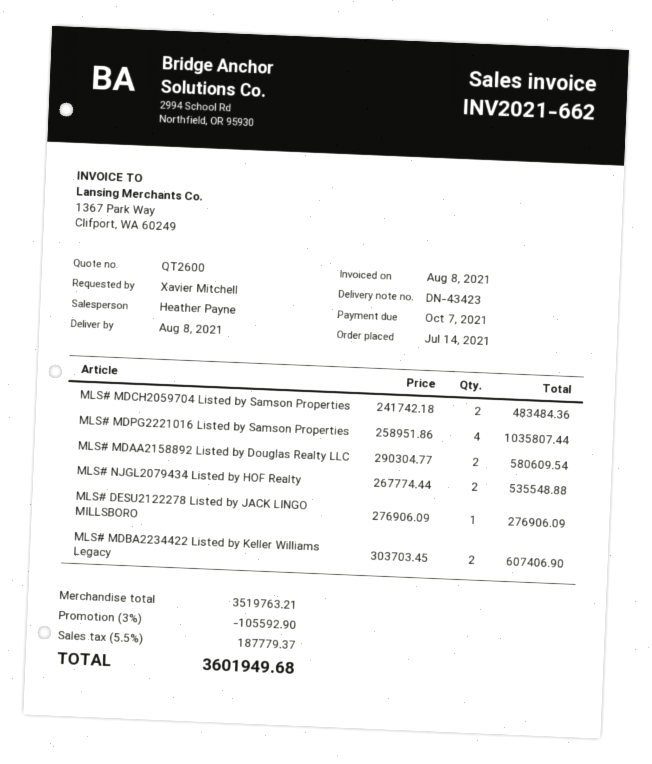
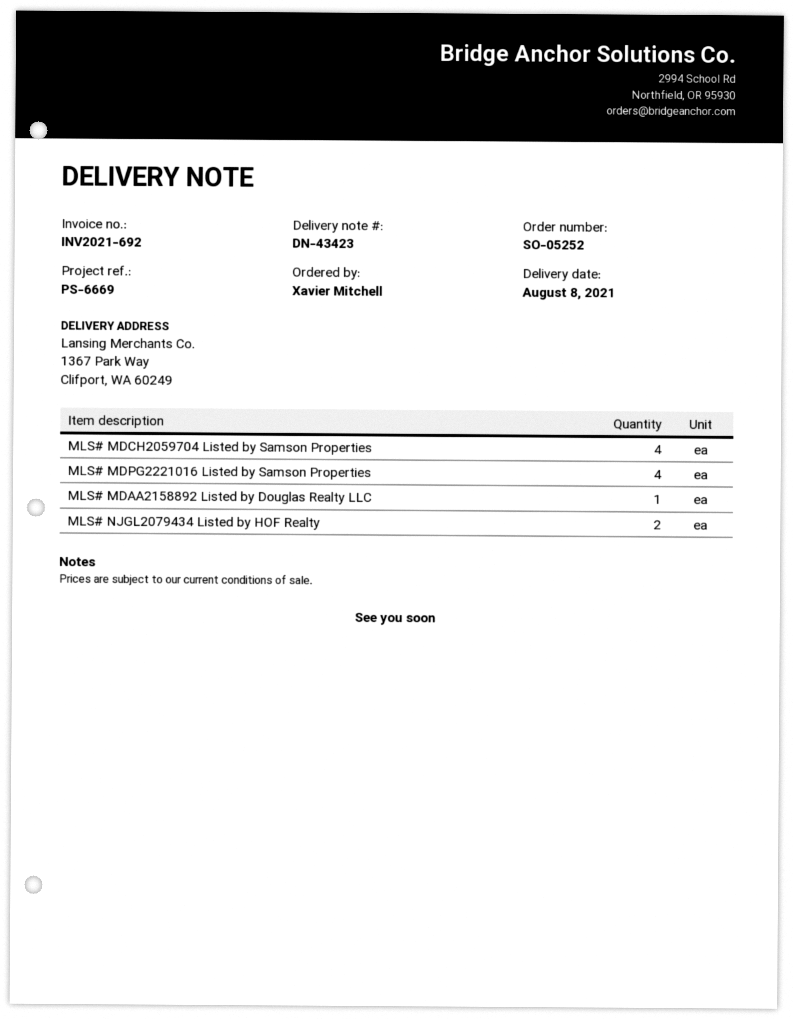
invoice number: INV2021-662 -> INV2021-692
MLS# MDCH2059704 Listed by Samson Properties: 2 -> 4
MLS# MDAA2158892 Listed by Douglas Realty LLC: 2 -> 1
MLS# DESU2122278 Listed by JACK LINGO MILLSBORO: 1 -> none
MLS# MDBA2234422 Listed by Keller Williams Legacy: 2 -> none

